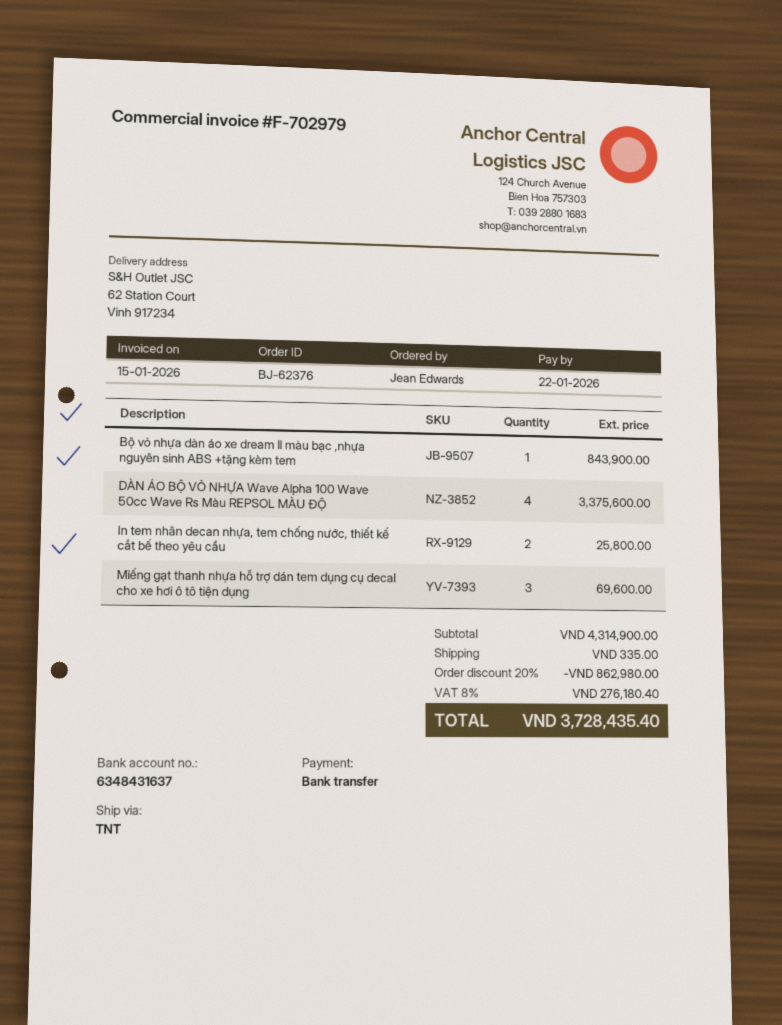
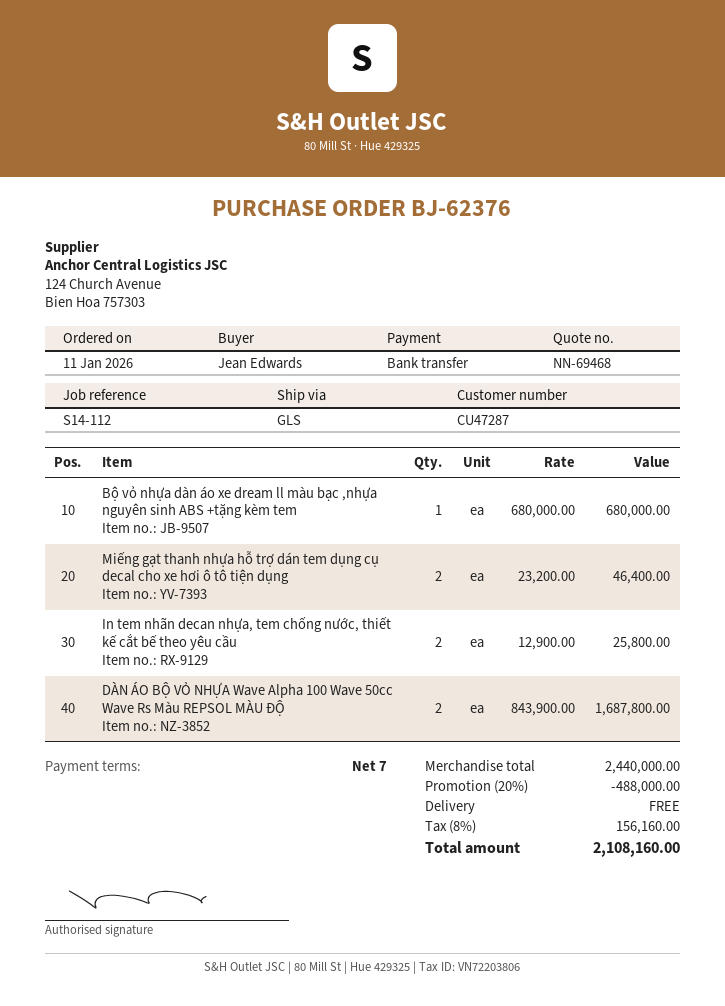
shipping method: TNT -> GLS
Bộ vỏ nhựa dàn áo xe dream ll màu bạc ,nhựa nguyên sinh ABS +tặng kèm tem: 1 for 843900.00 -> 1 for 680000.00
DÀN ÁO BỘ VỎ NHỰA Wave Alpha 100 Wave 50cc Wave Rs Màu REPSOL MÀU ĐỘ: 4 for 3375600.00 -> 2 for 1687800.00
Miếng gạt thanh nhựa hỗ trợ dán tem dụng cụ decal cho xe hơi ô tô tiện dụng: 3 for 69600.00 -> 2 for 46400.00
subtotal: 4314900.00 -> 2440000.00
discount: 20% = 862980.00 -> 20% = 488000.00
shipping: 335.00 -> 0.00
tax: 8% = 276180.40 -> 8% = 156160.00
total: 3728435.40 -> 2108160.00

